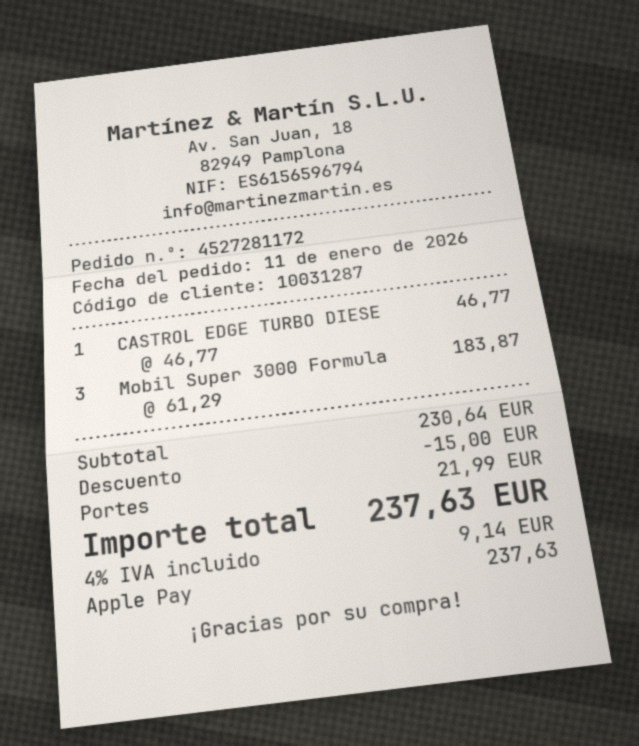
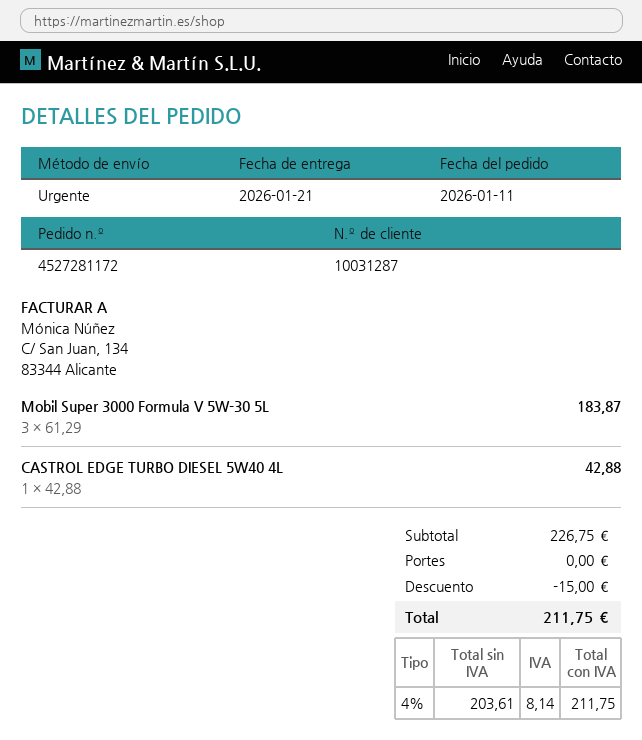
CASTROL EDGE TURBO DIESE: 1 x 46.77 = 46.77 -> 1 x 42.88 = 42.88
subtotal: 230.64 -> 226.75
shipping: 21.99 -> 0.00
tax: 4% = 9.14 -> 4% = 8.14
total: 237.63 -> 211.75

